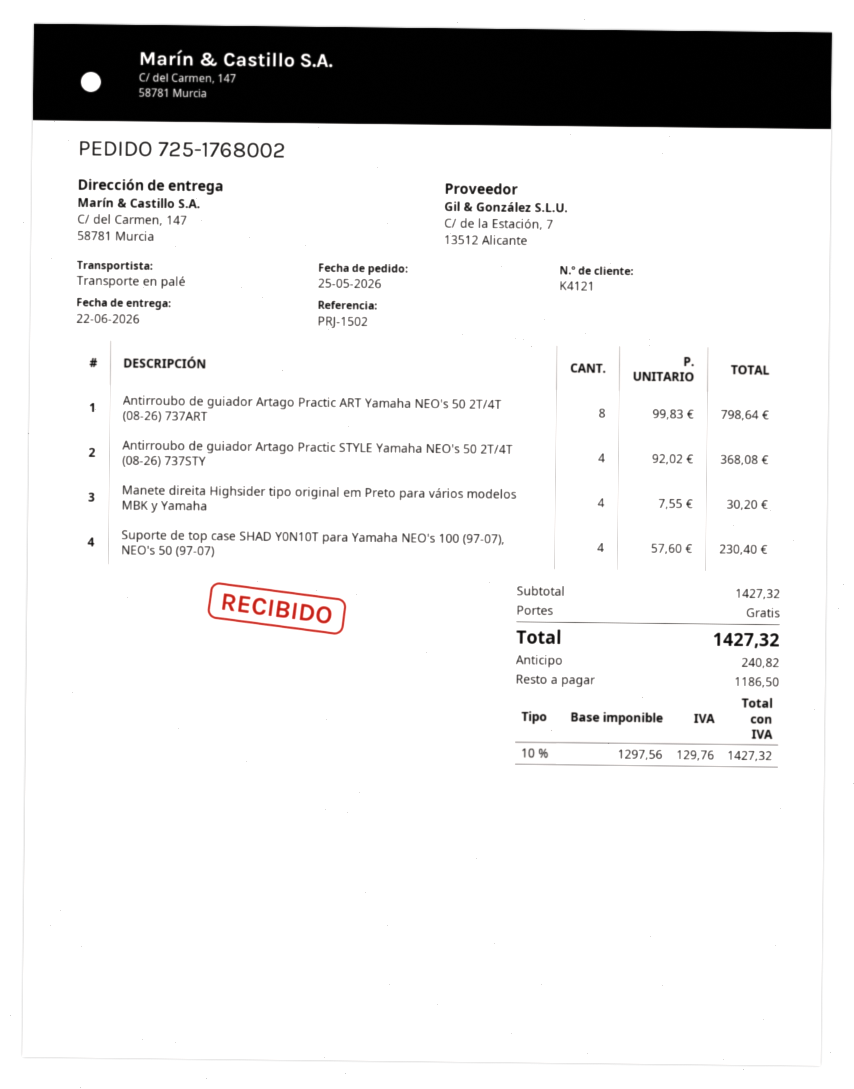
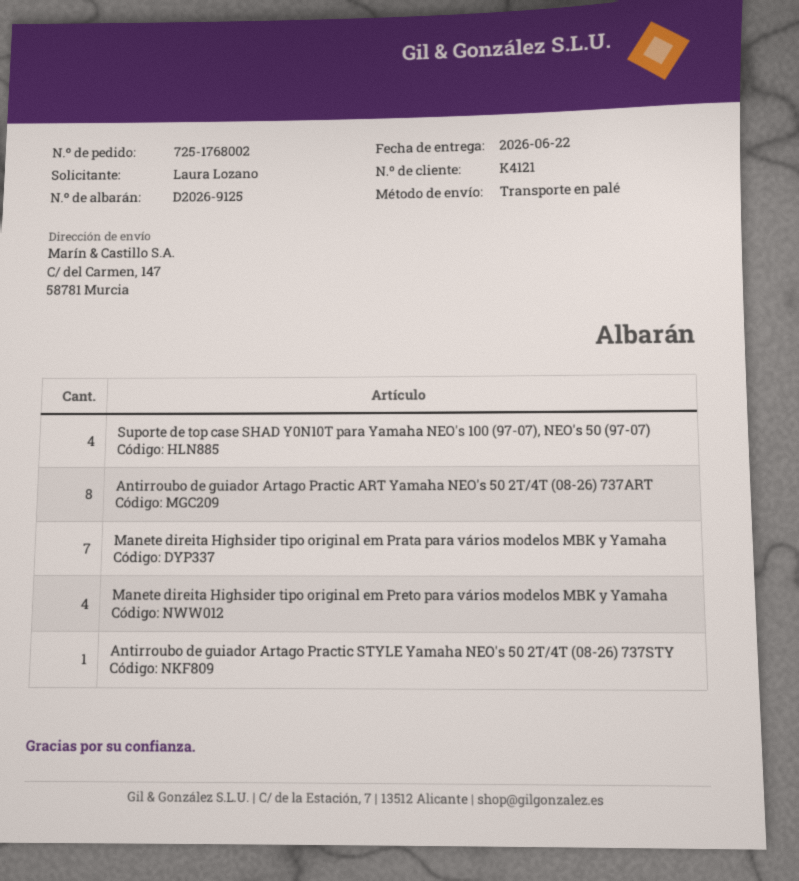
Antirroubo de guiador Artago Practic STYLE Yamaha NEO's 50 2T/4T (08-26) 737STY: 4 -> 1
Manete direita Highsider tipo original em Prata para vários modelos MBK y Yamaha: none -> 7

